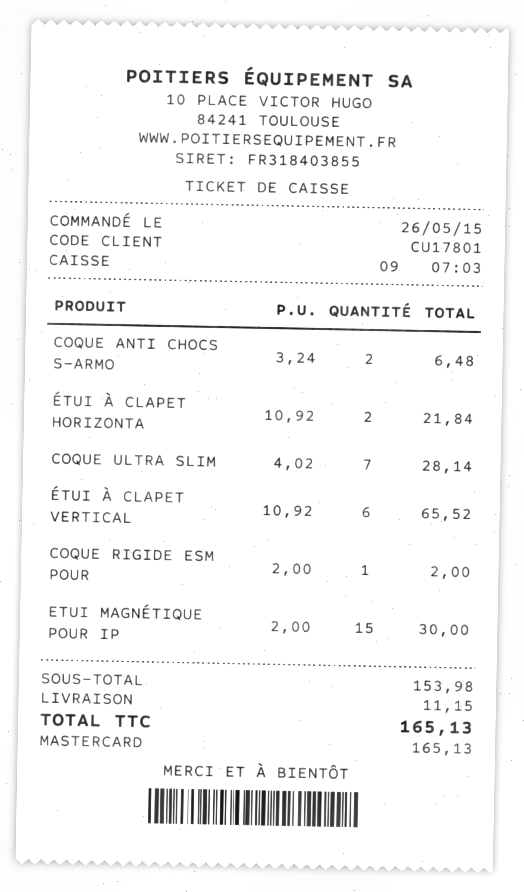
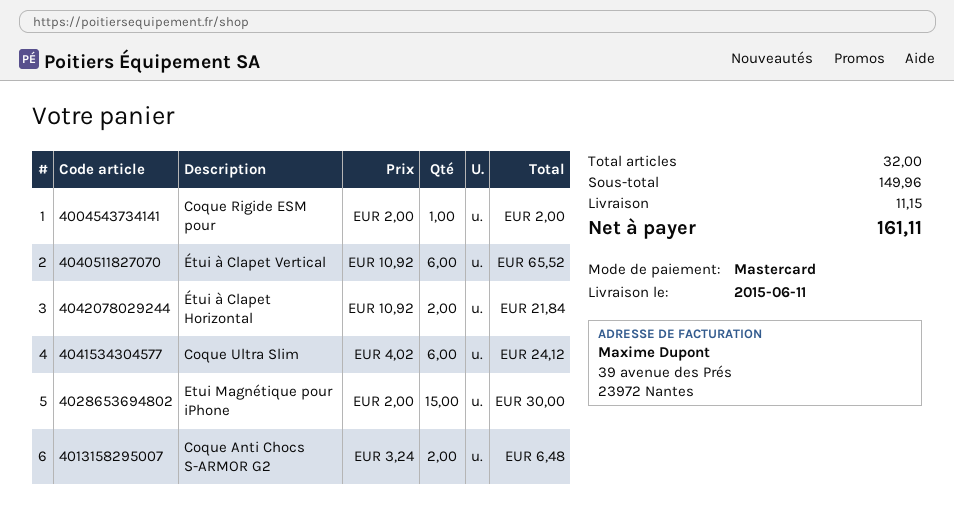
COQUE ULTRA SLIM: 7 x 4.02 = 28.14 -> 6 x 4.02 = 24.12
subtotal: 153.98 -> 149.96
total: 165.13 -> 161.11

